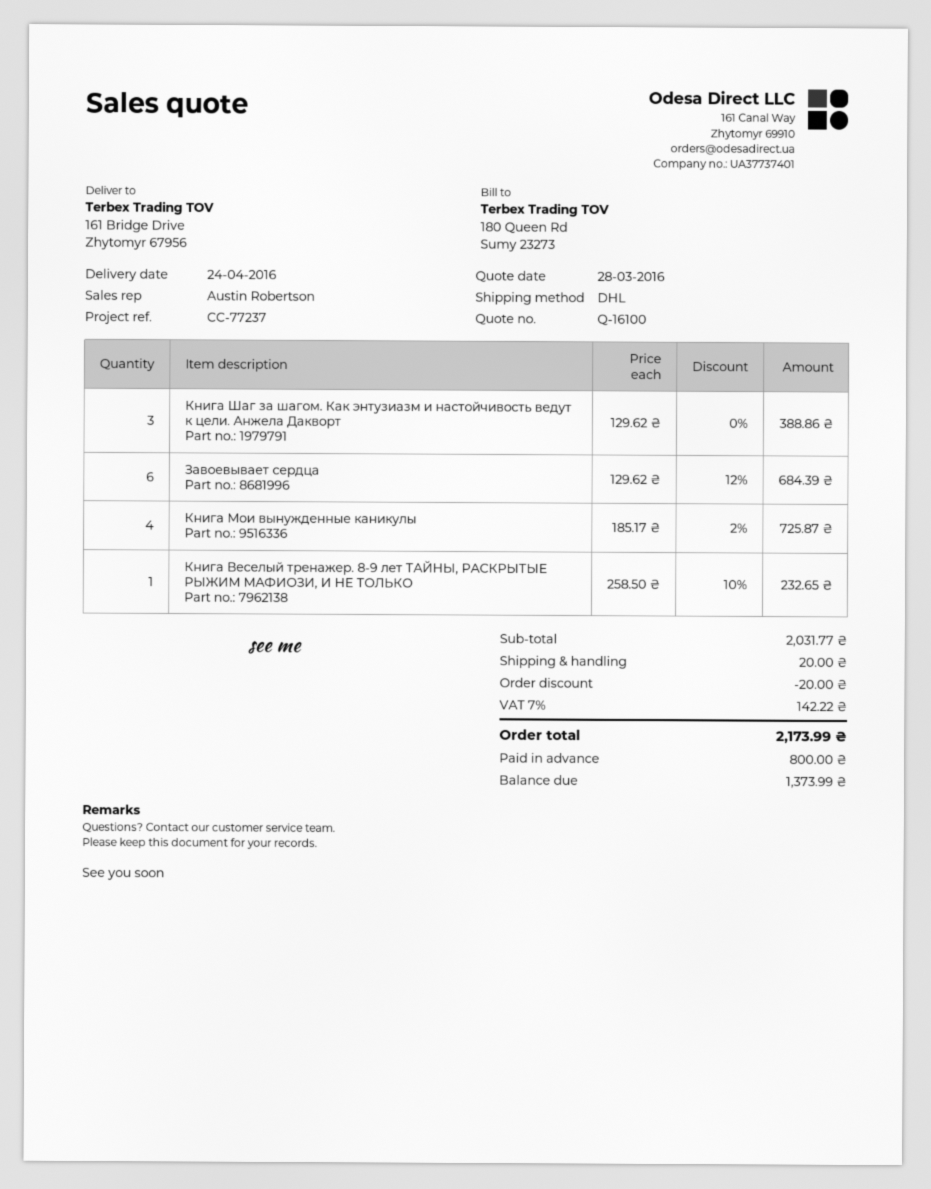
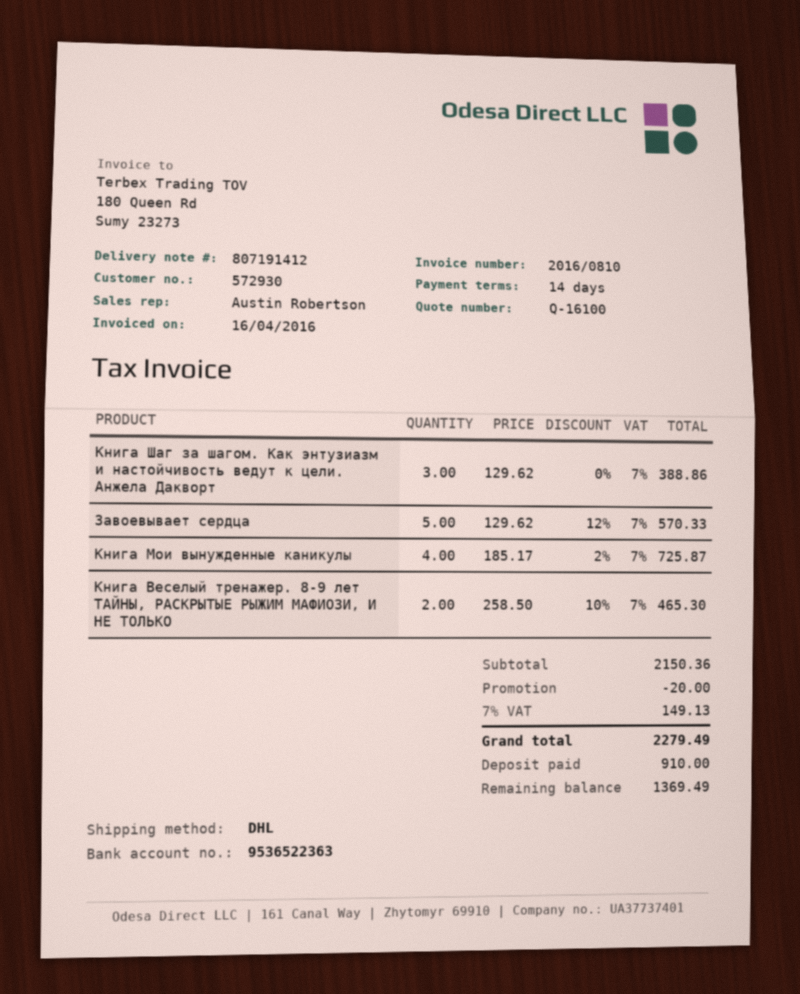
Завоевывает сердца: 6 x 129.62 - 12% = 684.39 -> 5 x 129.62 - 12% = 570.33
Книга Веселый тренажер. 8-9 лет ТАЙНЫ, РАСКРЫТЫЕ РЫЖИМ МАФИОЗИ, И НЕ ТОЛЬКО: 1 x 258.50 - 10% = 232.65 -> 2 x 258.50 - 10% = 465.30
subtotal: 2031.77 -> 2150.36
shipping: 20.00 -> none
tax: 7% = 142.22 -> 7% = 149.13
total: 2173.99 -> 2279.49
deposit: 800.00 -> 910.00
balance: 1373.99 -> 1369.49

